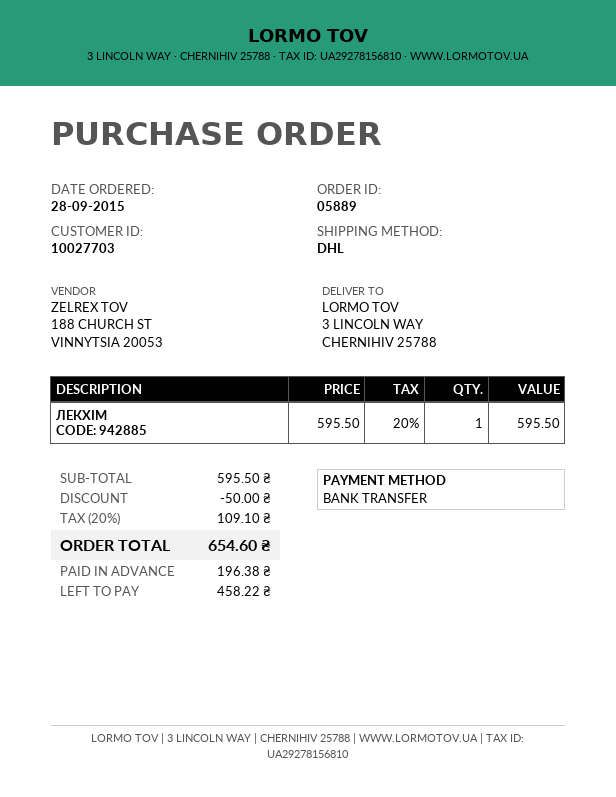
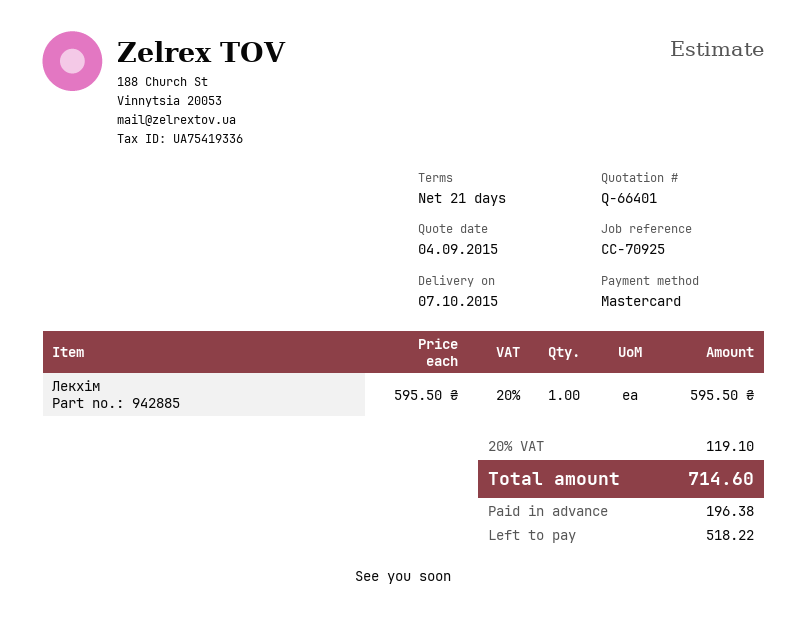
payment method: bank transfer -> Mastercard
discount: 50.00 -> none
tax: 20% = 109.10 -> 20% = 119.10
total: 654.60 -> 714.60
balance: 458.22 -> 518.22

